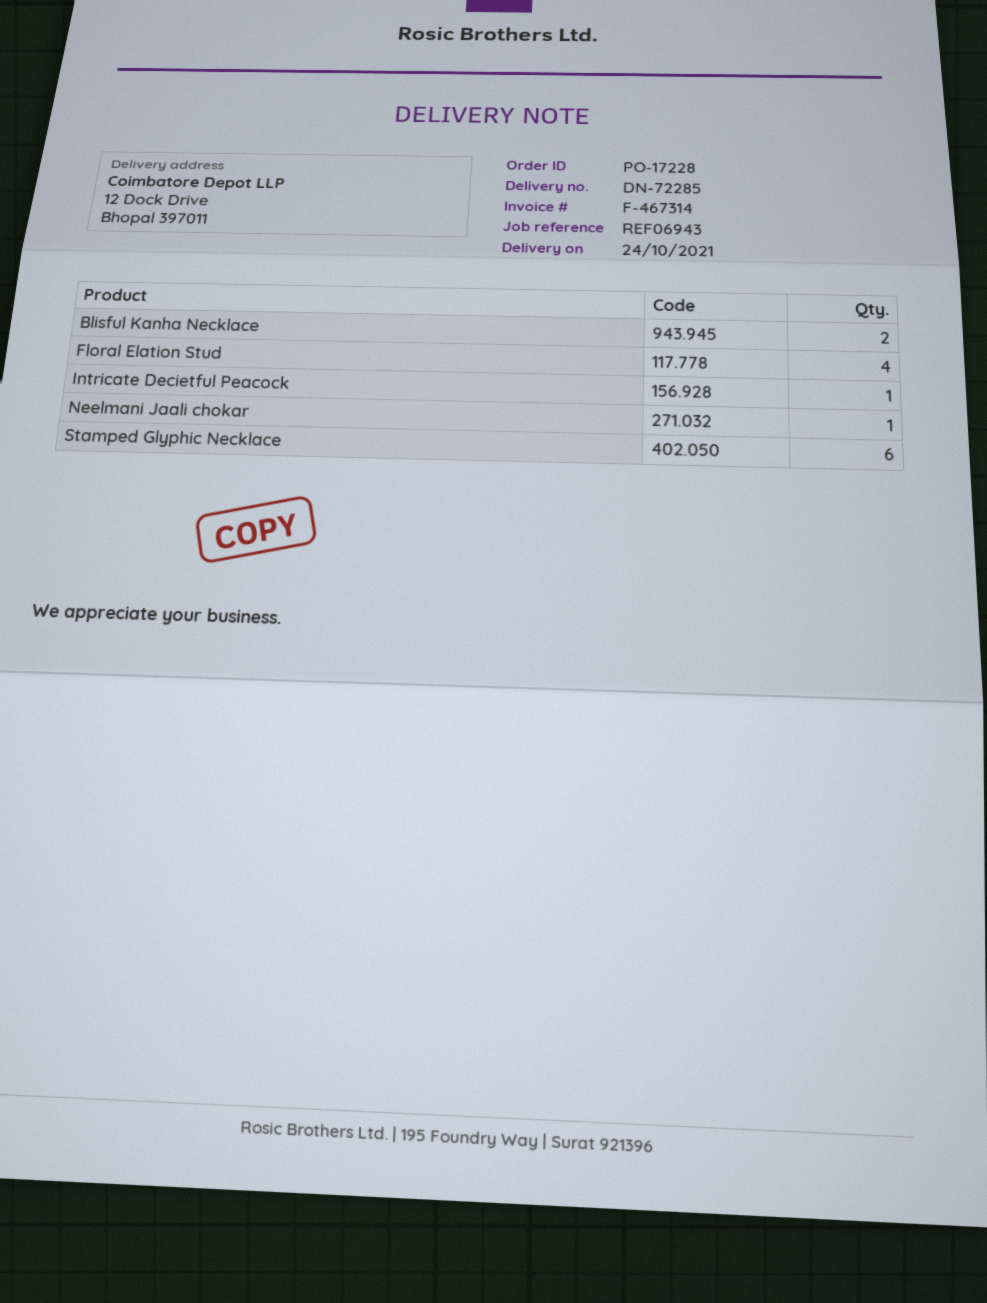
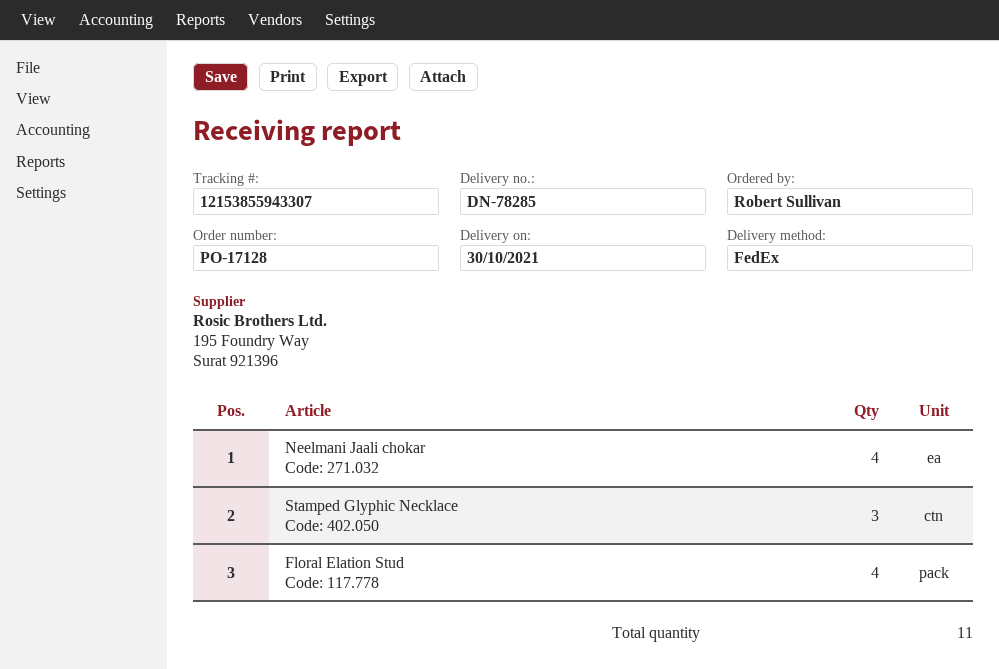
order number: PO-17228 -> PO-17128
delivery note number: DN-72285 -> DN-78285
delivery date: 2021-10-24 -> 2021-10-30
Blisful Kanha Necklace: 2 -> none
Intricate Decietful Peacock: 1 -> none
Neelmani Jaali chokar: 1 -> 4
Stamped Glyphic Necklace: 6 -> 3

